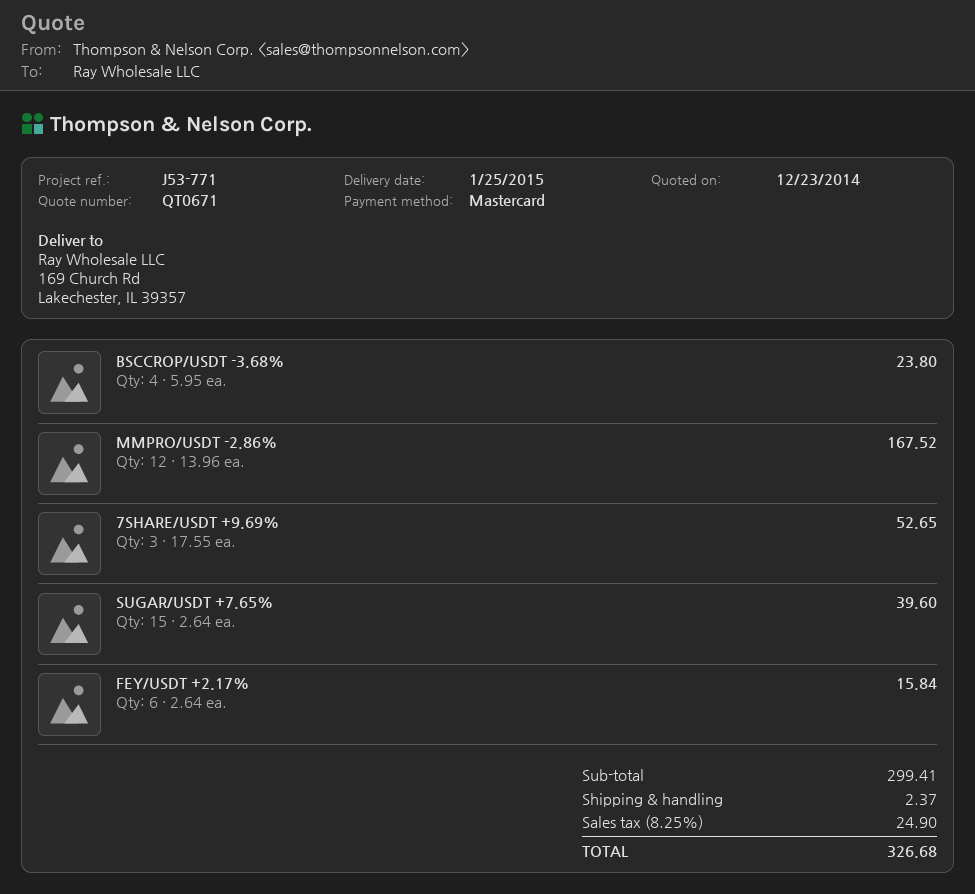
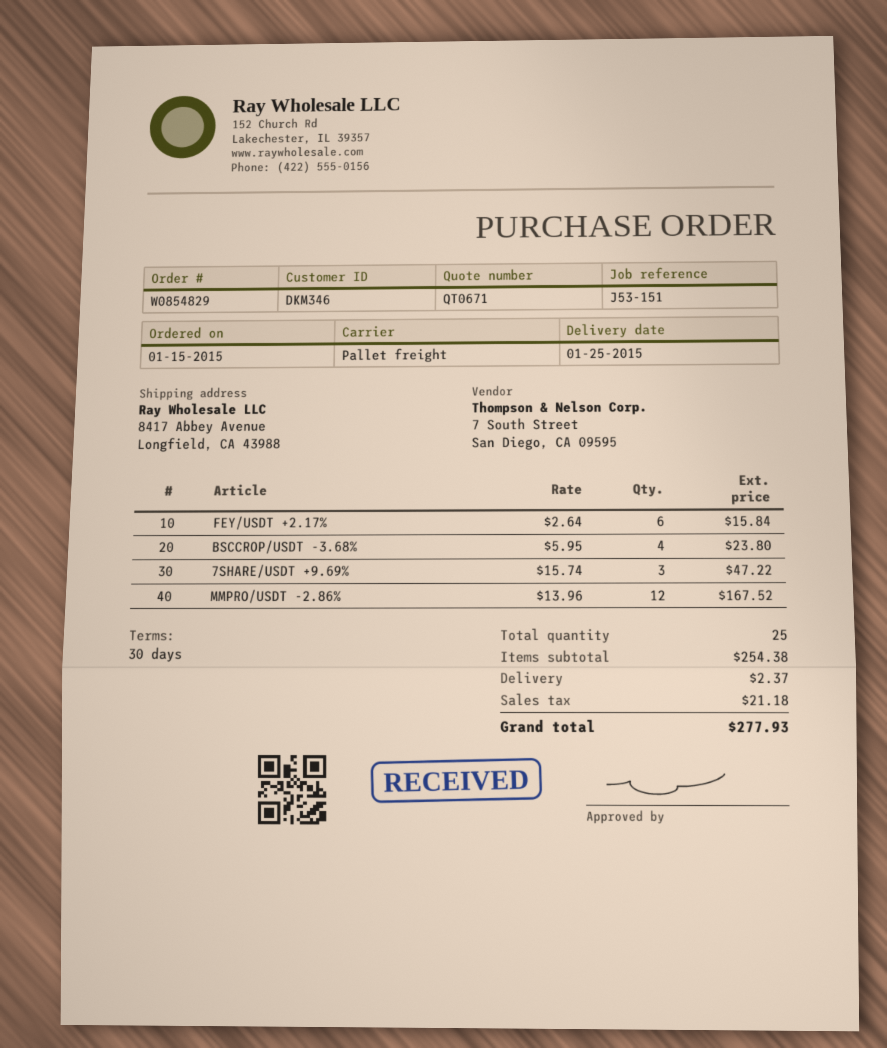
reference: J53-771 -> J53-151
ship to: 169 Church Rd, Lakechester, IL 39357 -> 8417 Abbey Avenue, Longfield, CA 43988
7SHARE/USDT +9.69%: 3 x 17.55 = 52.65 -> 3 x 15.74 = 47.22
SUGAR/USDT +7.65%: 15 x 2.64 = 39.60 -> none
subtotal: 299.41 -> 254.38
tax: 24.90 -> 21.18
total: 326.68 -> 277.93

